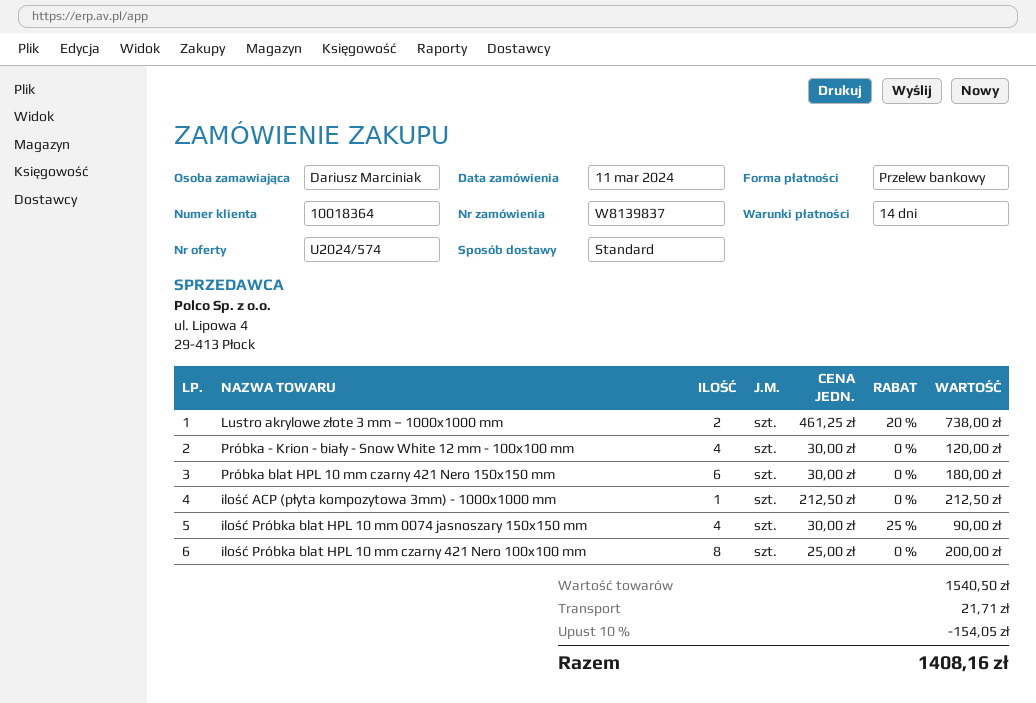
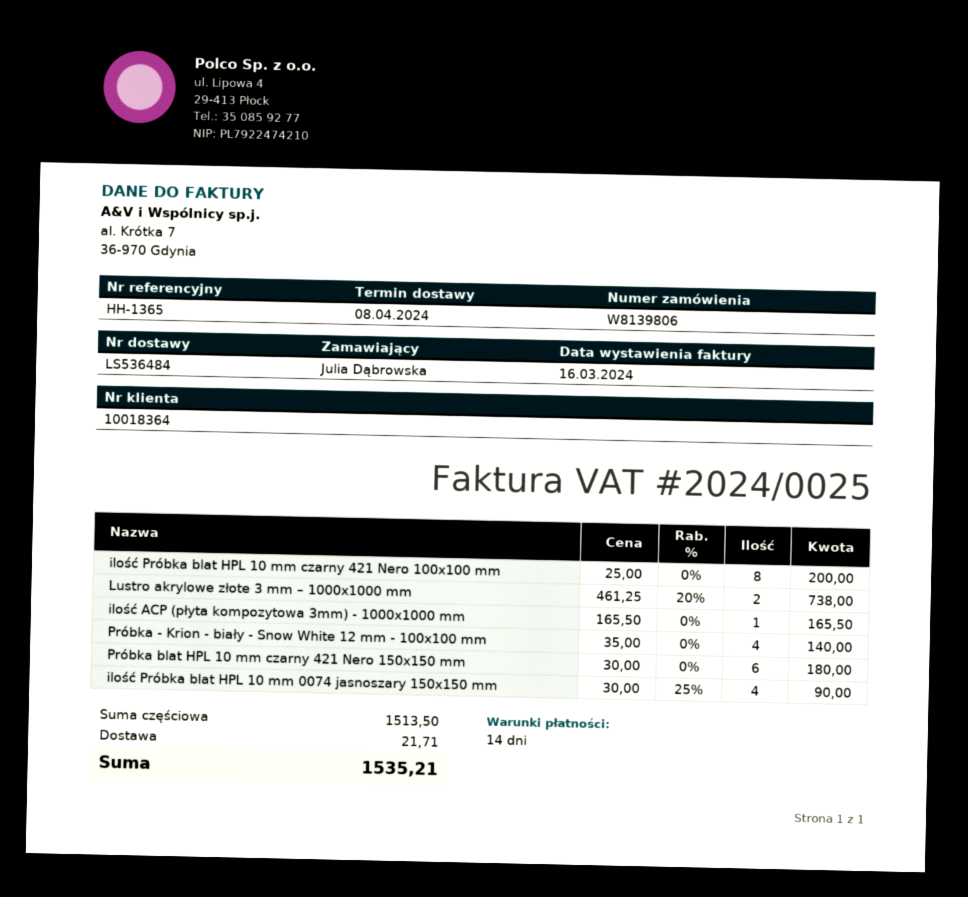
order number: W8139837 -> W8139806
ordered by: Dariusz Marciniak -> Julia Dąbrowska
Próbka - Krion - biały - Snow White 12 mm - 100x100 mm: 4 x 30.00 = 120.00 -> 4 x 35.00 = 140.00
ilość ACP (płyta kompozytowa 3mm) - 1000x1000 mm: 1 x 212.50 = 212.50 -> 1 x 165.50 = 165.50
subtotal: 1540.50 -> 1513.50
discount: 10% = 154.05 -> none
total: 1408.16 -> 1535.21

